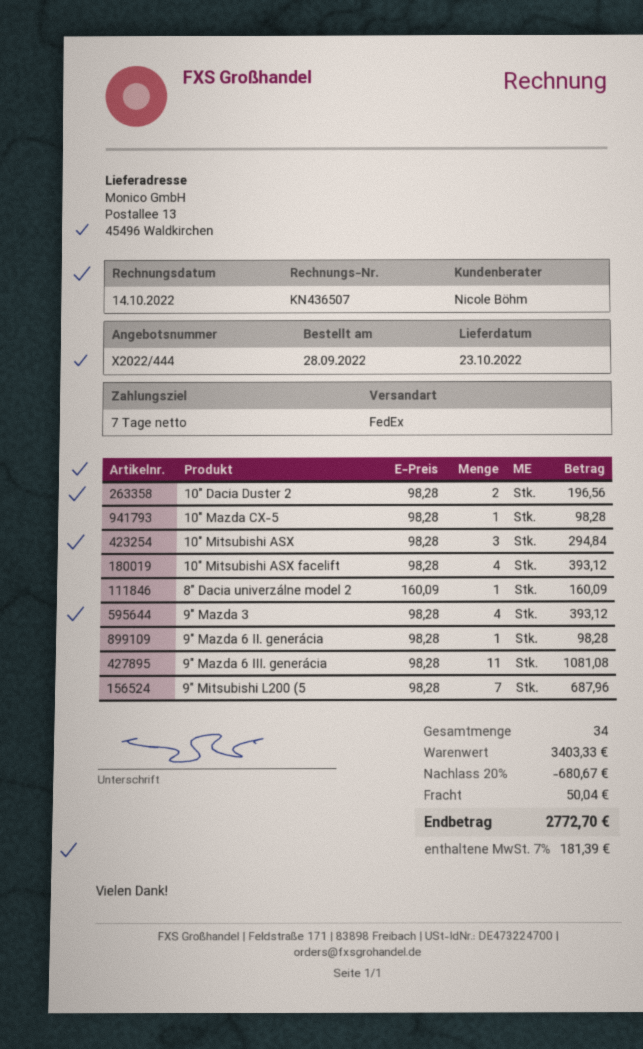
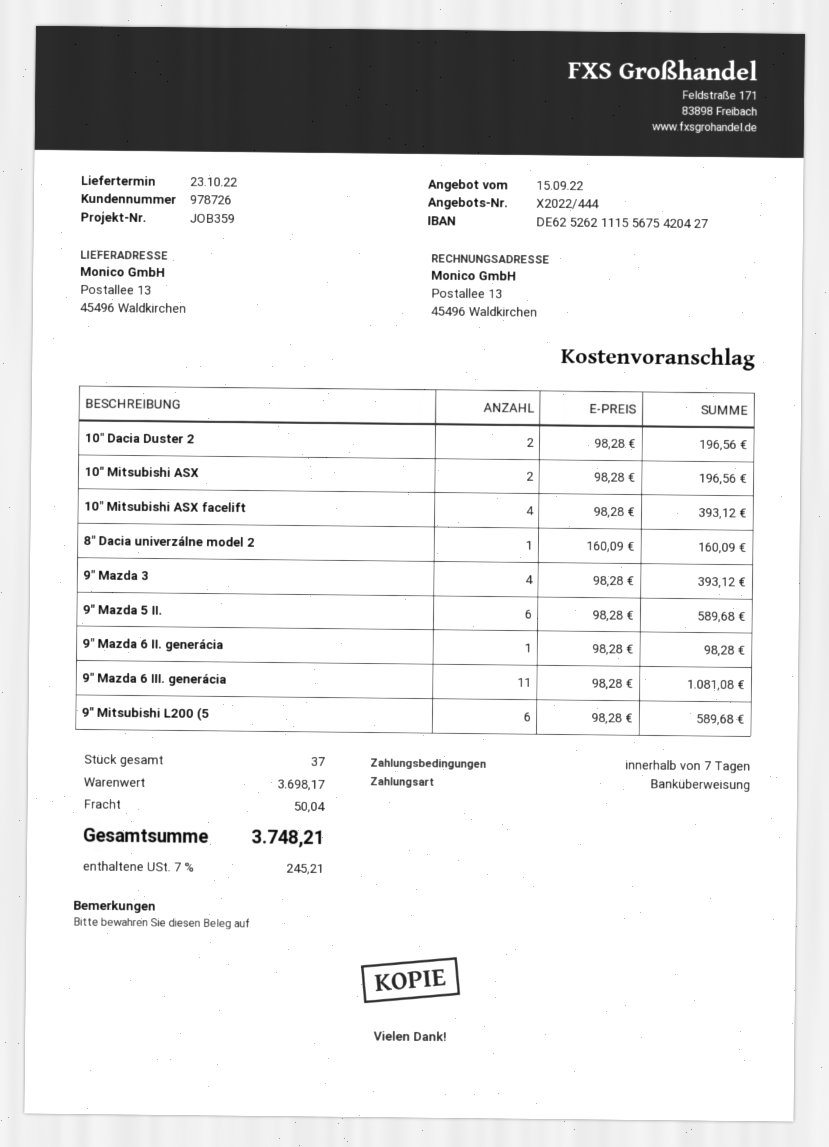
10" Mazda CX-5: 1 x 98.28 = 98.28 -> none
10" Mitsubishi ASX: 3 x 98.28 = 294.84 -> 2 x 98.28 = 196.56
9" Mitsubishi L200 (5: 7 x 98.28 = 687.96 -> 6 x 98.28 = 589.68
9" Mazda 5 II.: none -> 6 x 98.28 = 589.68
total quantity: 34 -> 37
subtotal: 3403.33 -> 3698.17
discount: 20% = 680.67 -> none
tax: 7% = 181.39 -> 7% = 245.21
total: 2772.70 -> 3748.21

